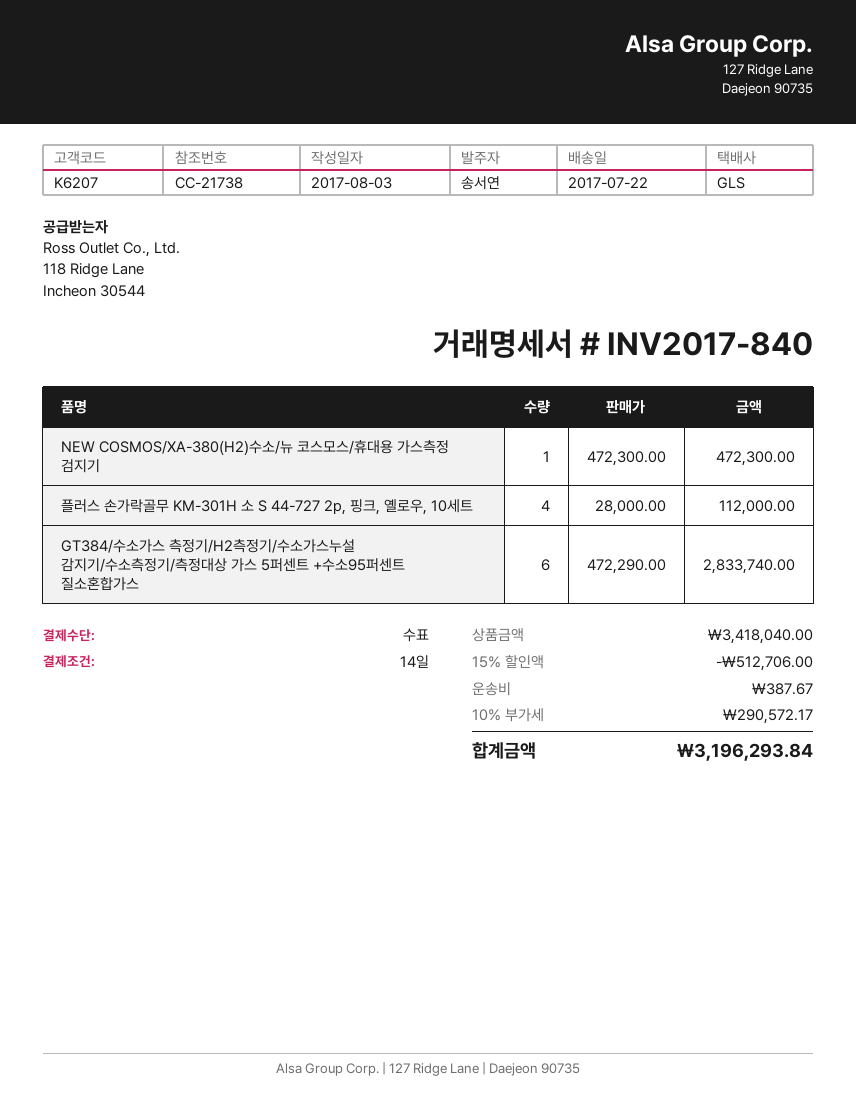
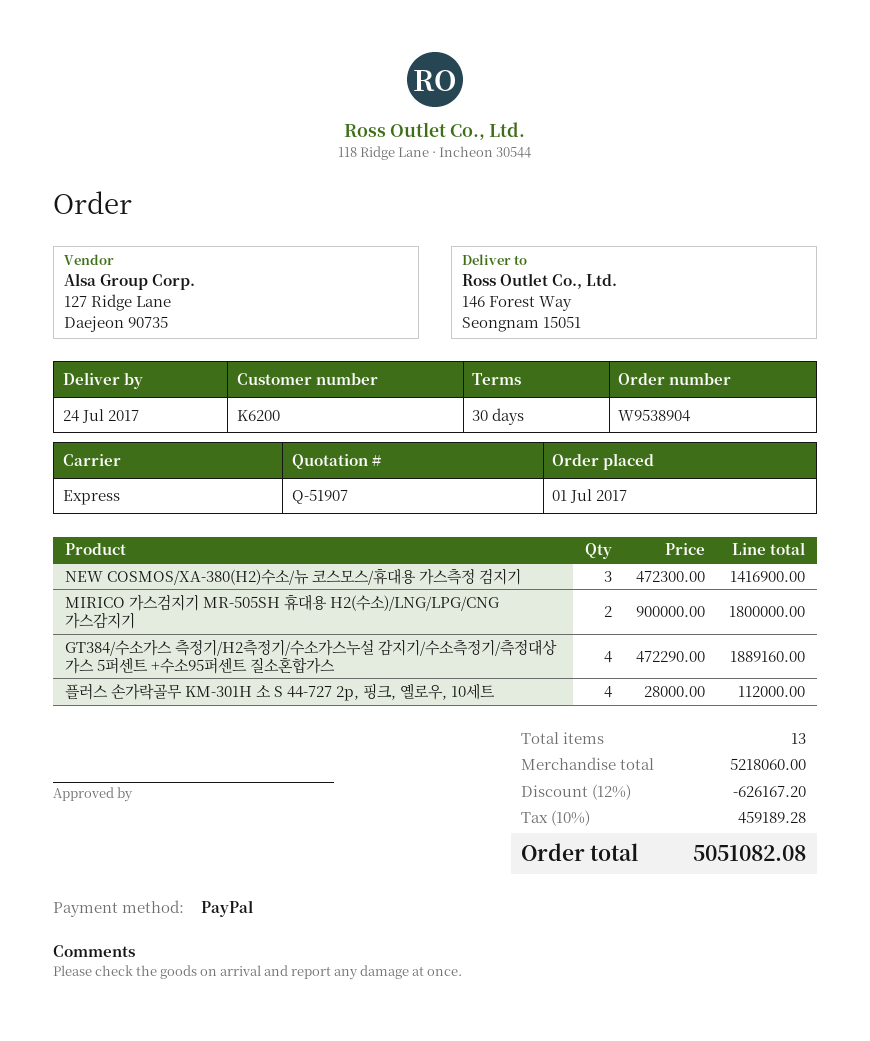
delivery date: 2017-07-22 -> 2017-07-24
payment terms: 14 days -> 30 days
customer number: K6207 -> K6200
payment method: cheque -> PayPal
shipping method: GLS -> express
NEW COSMOS/XA-380(H2)수소/뉴 코스모스/휴대용 가스측정 검지기: 1 x 472300.00 = 472300.00 -> 3 x 472300.00 = 1416900.00
GT384/수소가스 측정기/H2측정기/수소가스누설 감지기/수소측정기/측정대상 가스 5퍼센트 +수소95퍼센트 질소혼합가스: 6 x 472290.00 = 2833740.00 -> 4 x 472290.00 = 1889160.00
MIRICO 가스검지기 MR-505SH 휴대용 H2(수소)/LNG/LPG/CNG 가스감지기: none -> 2 x 900000.00 = 1800000.00
subtotal: 3418040.00 -> 5218060.00
discount: 15% = 512706.00 -> 12% = 626167.20
shipping: 387.67 -> none
tax: 10% = 290572.17 -> 10% = 459189.28
total: 3196293.84 -> 5051082.08

